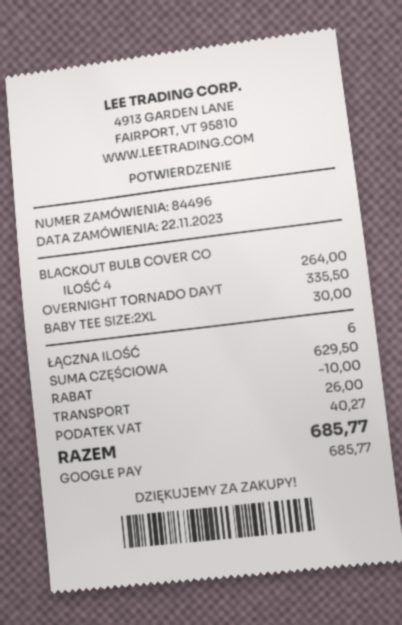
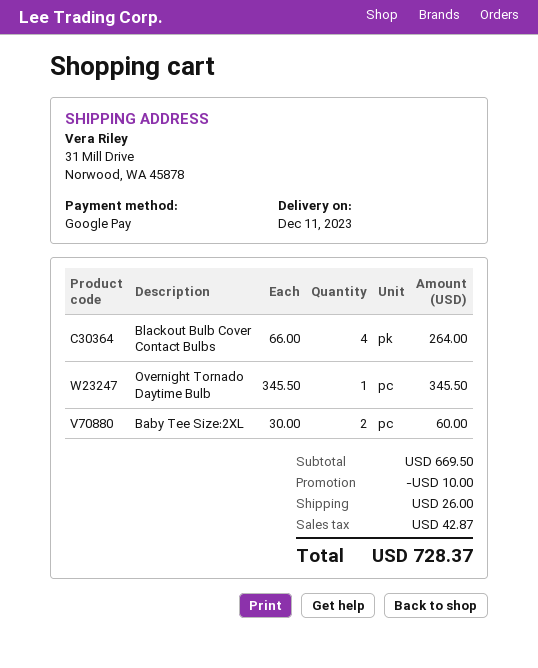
OVERNIGHT TORNADO DAYT: 1 for 335.50 -> 1 for 345.50
BABY TEE SIZE:2XL: 1 for 30.00 -> 2 for 60.00
subtotal: 629.50 -> 669.50
tax: 40.27 -> 42.87
total: 685.77 -> 728.37

